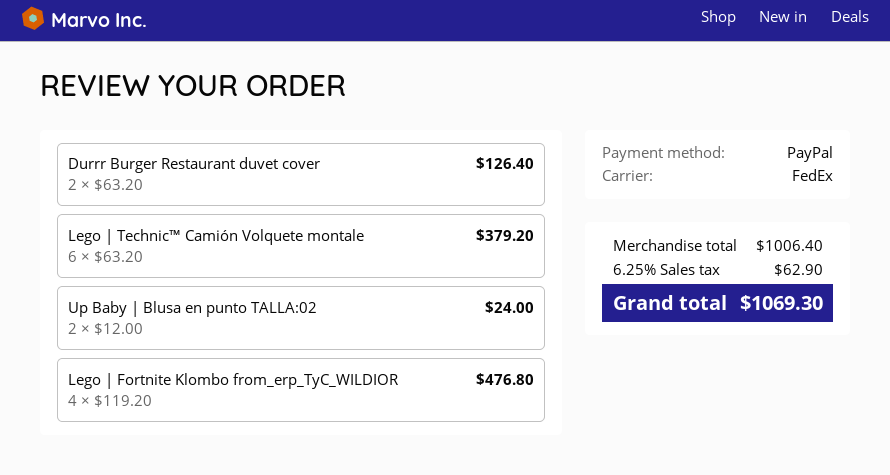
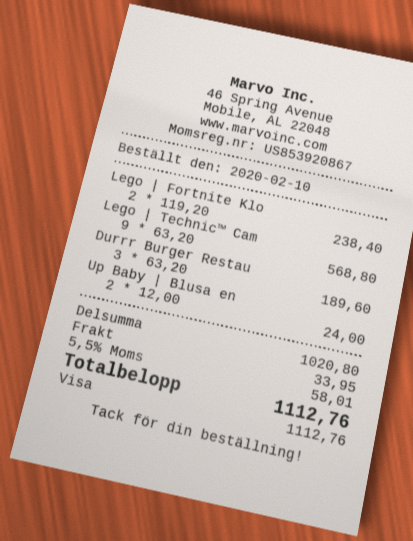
payment method: PayPal -> Visa
Durrr Burger Restaurant duvet cover: 2 x 63.20 = 126.40 -> 3 x 63.20 = 189.60
Lego | Technic™ Camión Volquete montale: 6 x 63.20 = 379.20 -> 9 x 63.20 = 568.80
Lego | Fortnite Klombo from_erp_TyC_WILDIOR: 4 x 119.20 = 476.80 -> 2 x 119.20 = 238.40
subtotal: 1006.40 -> 1020.80
shipping: none -> 33.95
tax: 6.25% = 62.90 -> 5.5% = 58.01
total: 1069.30 -> 1112.76

